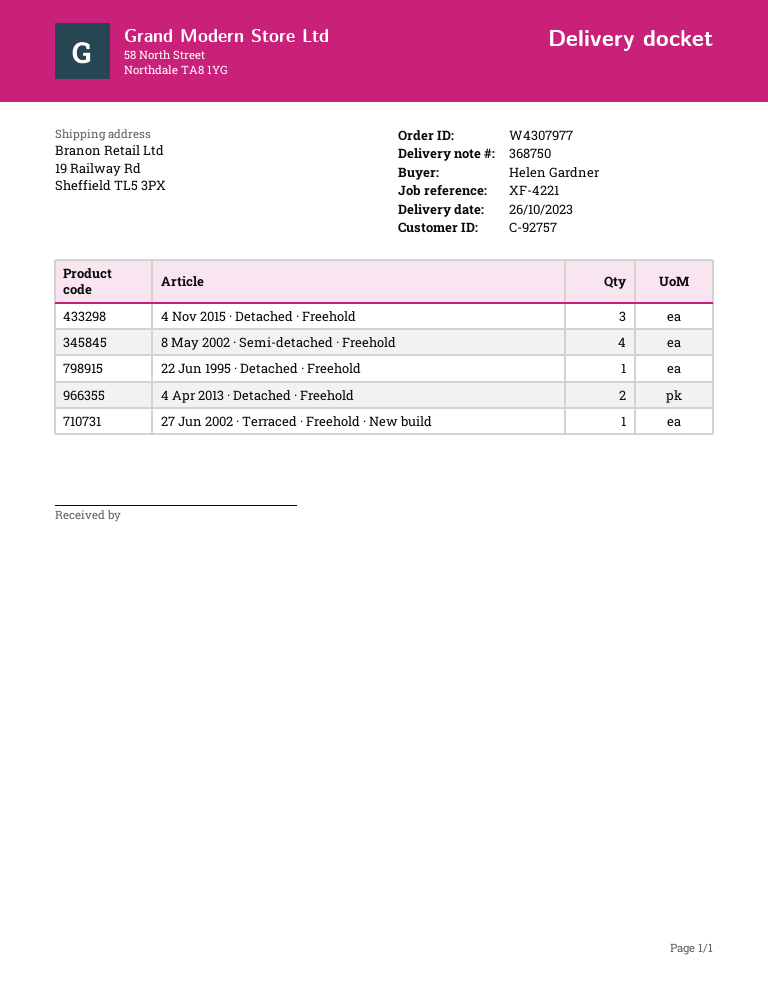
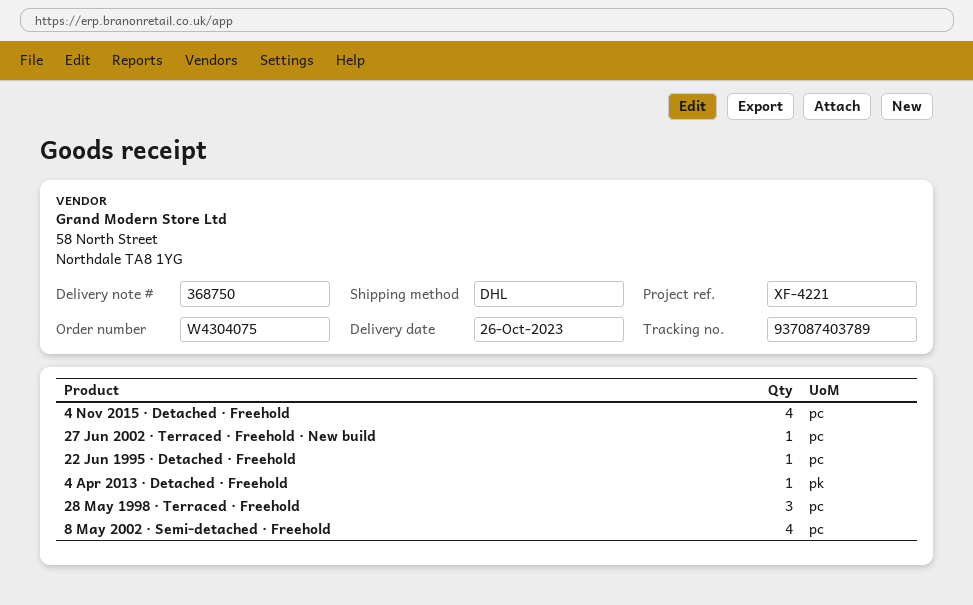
order number: W4307977 -> W4304075
4 Nov 2015 · Detached · Freehold: 3 -> 4
4 Apr 2013 · Detached · Freehold: 2 -> 1
28 May 1998 · Terraced · Freehold: none -> 3

